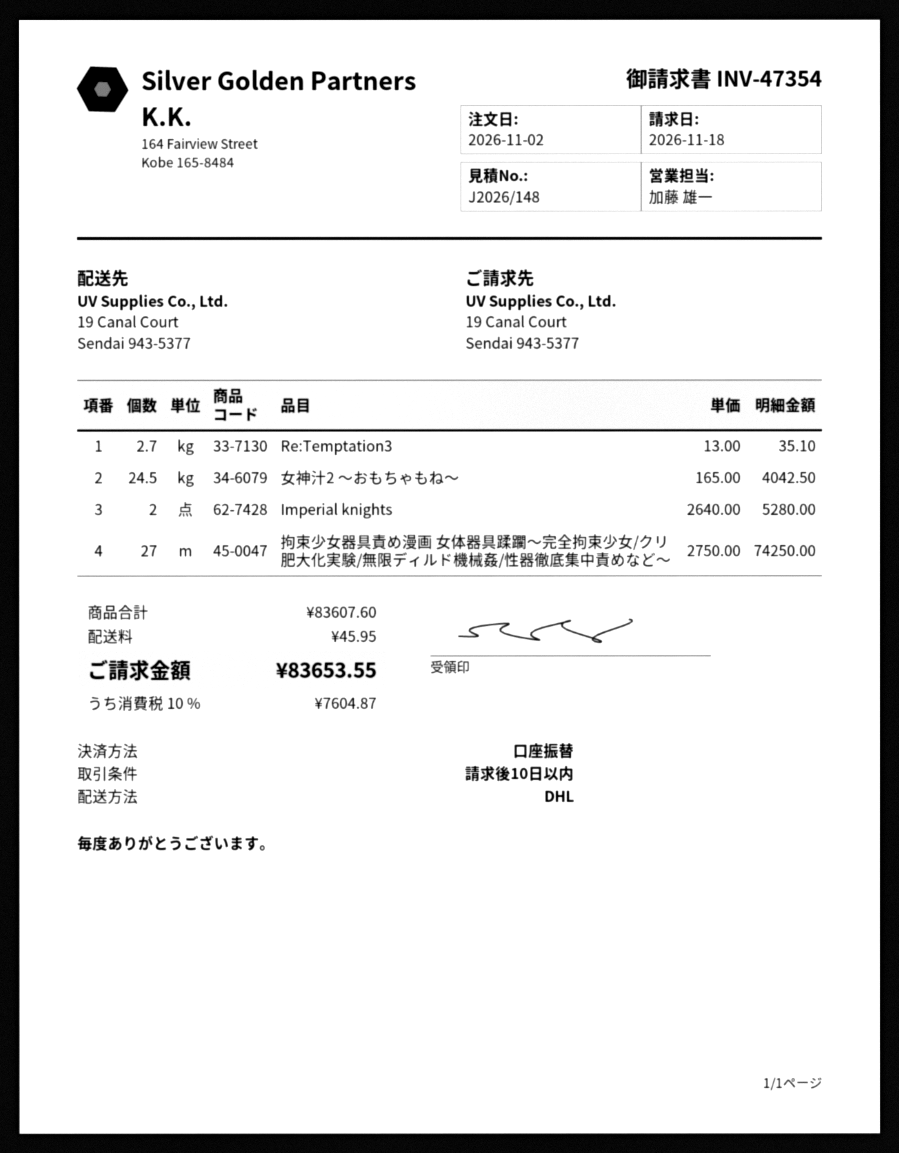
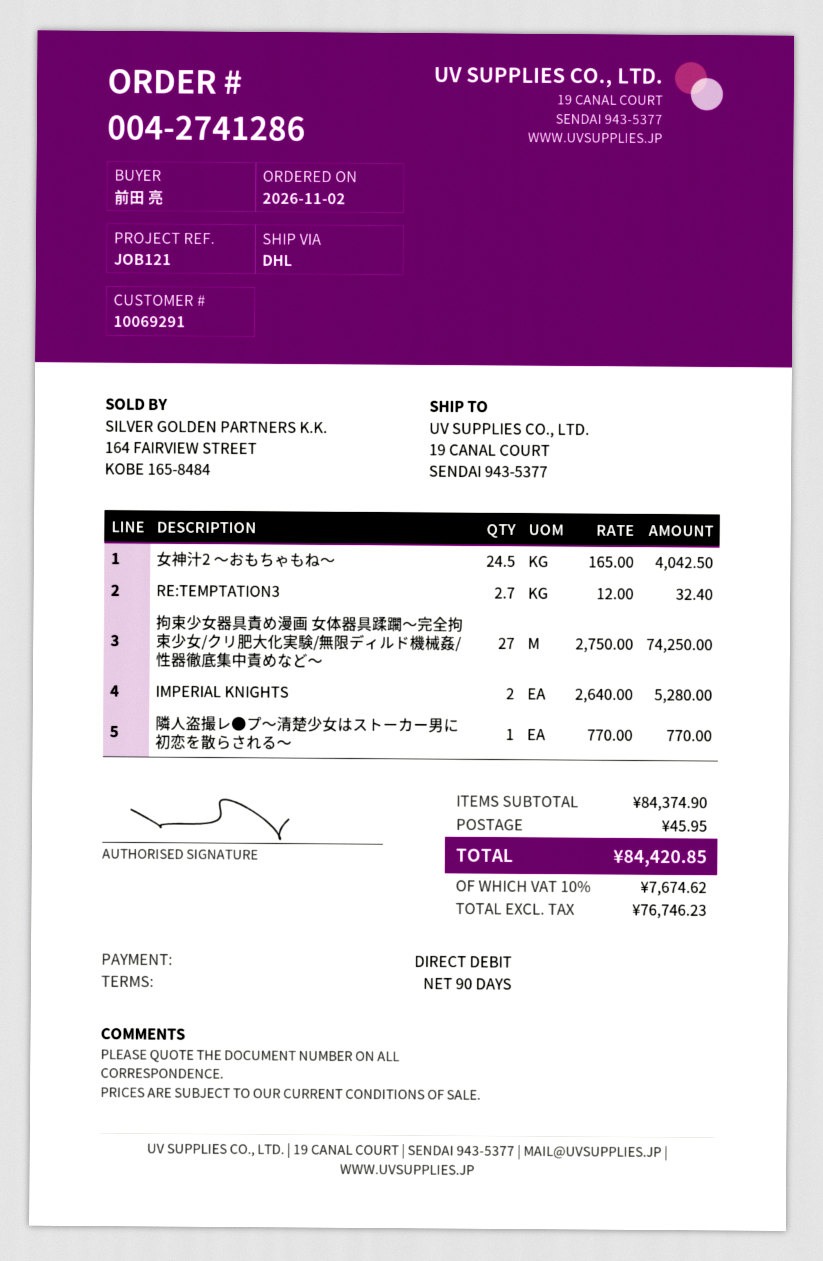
payment terms: 10 days -> 90 days
Re:Temptation3: 2.7 x 13.00 = 35.10 -> 2.7 x 12.00 = 32.40
隣人盗撮レ●プ〜清楚少女はストーカー男に初恋を散らされる〜: none -> 1 x 770.00 = 770.00
subtotal: 83607.60 -> 84374.90
tax: 10% = 7604.87 -> 10% = 7674.62
total: 83653.55 -> 84420.85

